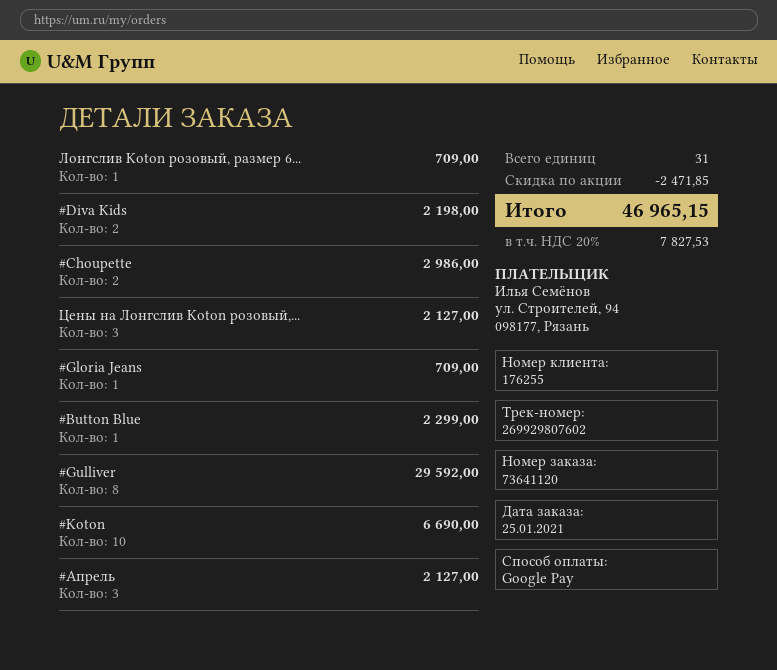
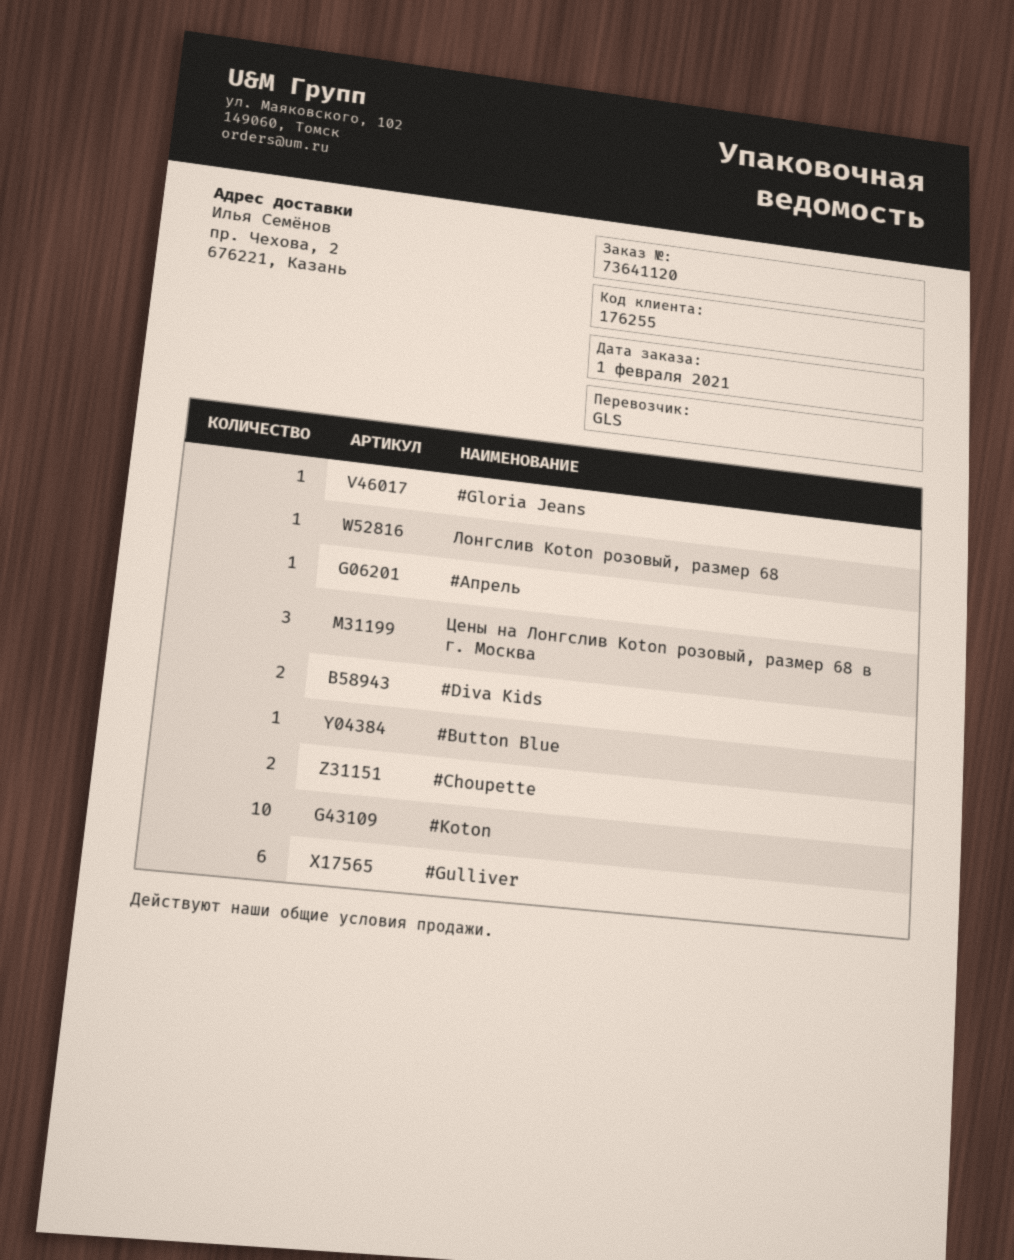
order date: 2021-01-25 -> 2021-02-01
#Gulliver: 8 -> 6
#Апрель: 3 -> 1

